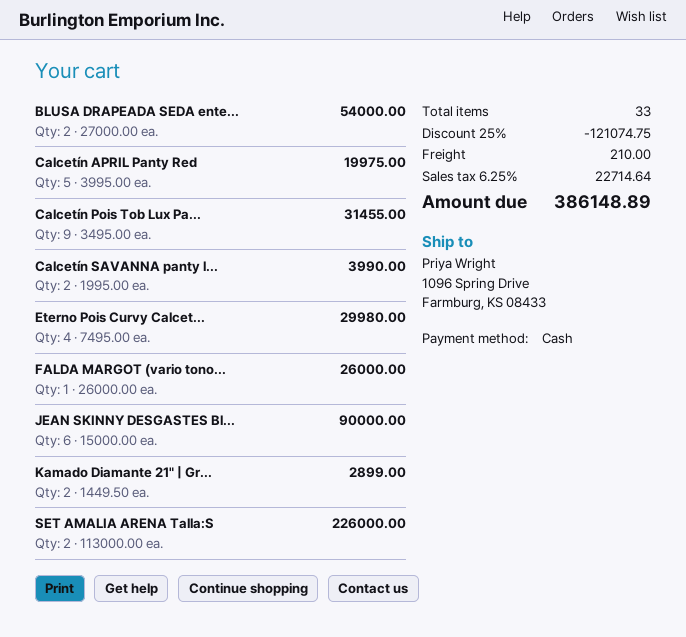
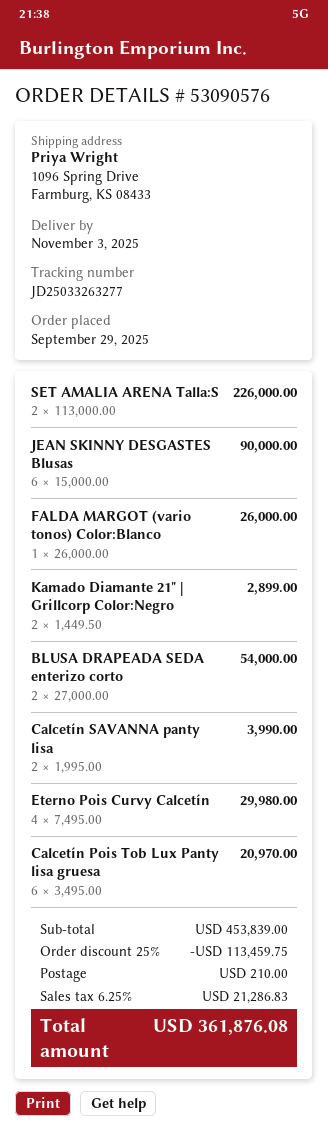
Calcetín APRIL Panty Red: 5 x 3995.00 = 19975.00 -> none
Calcetín Pois Tob Lux Pa...: 9 x 3495.00 = 31455.00 -> 6 x 3495.00 = 20970.00
discount: 25% = 121074.75 -> 25% = 113459.75
tax: 6.25% = 22714.64 -> 6.25% = 21286.83
total: 386148.89 -> 361876.08

